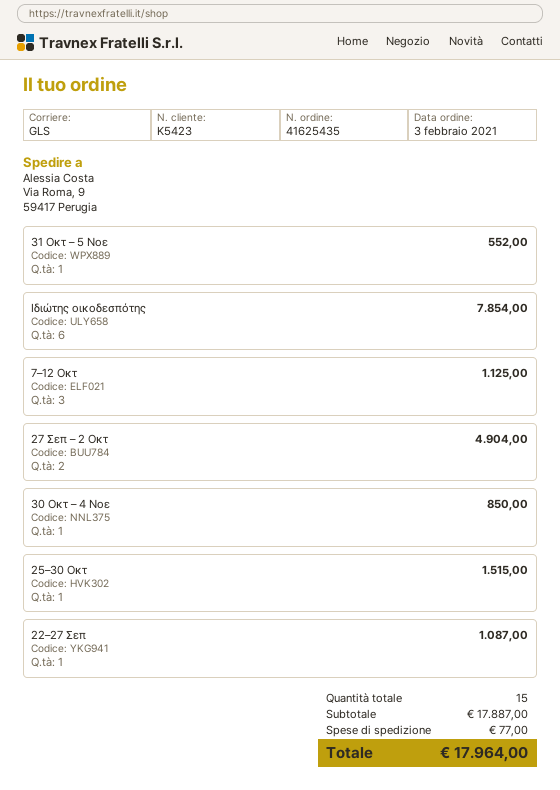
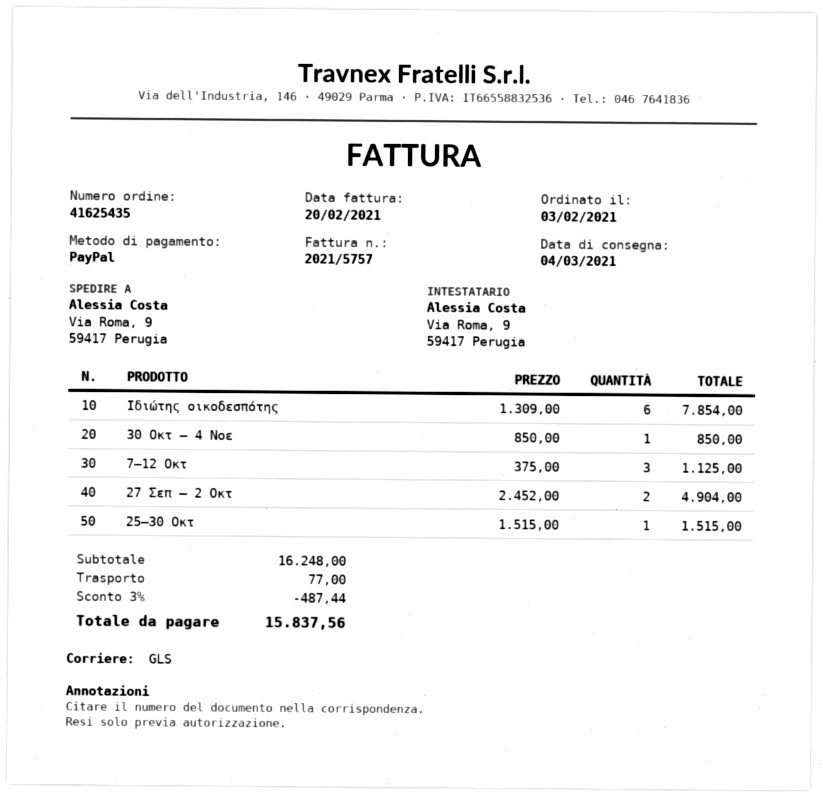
31 Οκτ – 5 Νοε: 1 for 552.00 -> none
22–27 Σεπ: 1 for 1087.00 -> none
subtotal: 17887.00 -> 16248.00
discount: none -> 3% = 487.44
total: 17964.00 -> 15837.56

